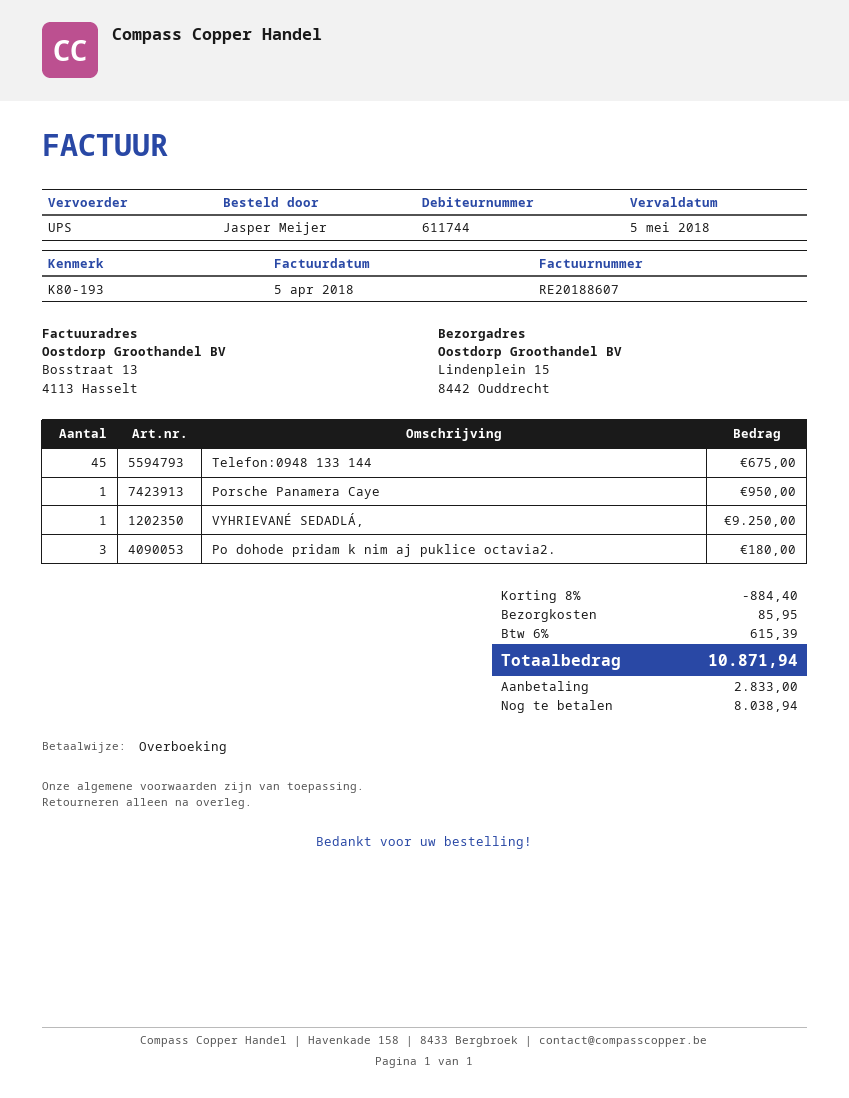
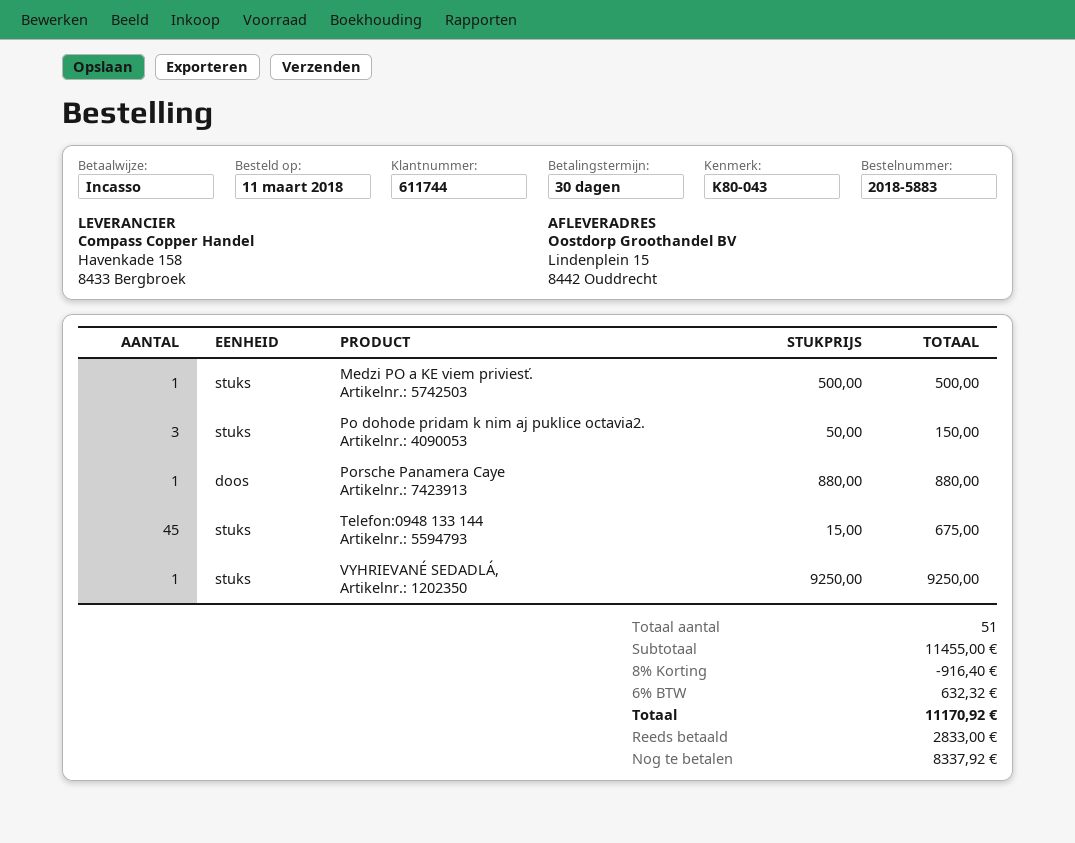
reference: K80-193 -> K80-043
payment method: bank transfer -> direct debit
Porsche Panamera Caye: 1 for 950.00 -> 1 for 880.00
Po dohode pridam k nim aj puklice octavia2.: 3 for 180.00 -> 3 for 150.00
Medzi PO a KE viem priviesť.: none -> 1 for 500.00
discount: 8% = 884.40 -> 8% = 916.40
shipping: 85.95 -> none
tax: 6% = 615.39 -> 6% = 632.32
total: 10871.94 -> 11170.92
balance: 8038.94 -> 8337.92

